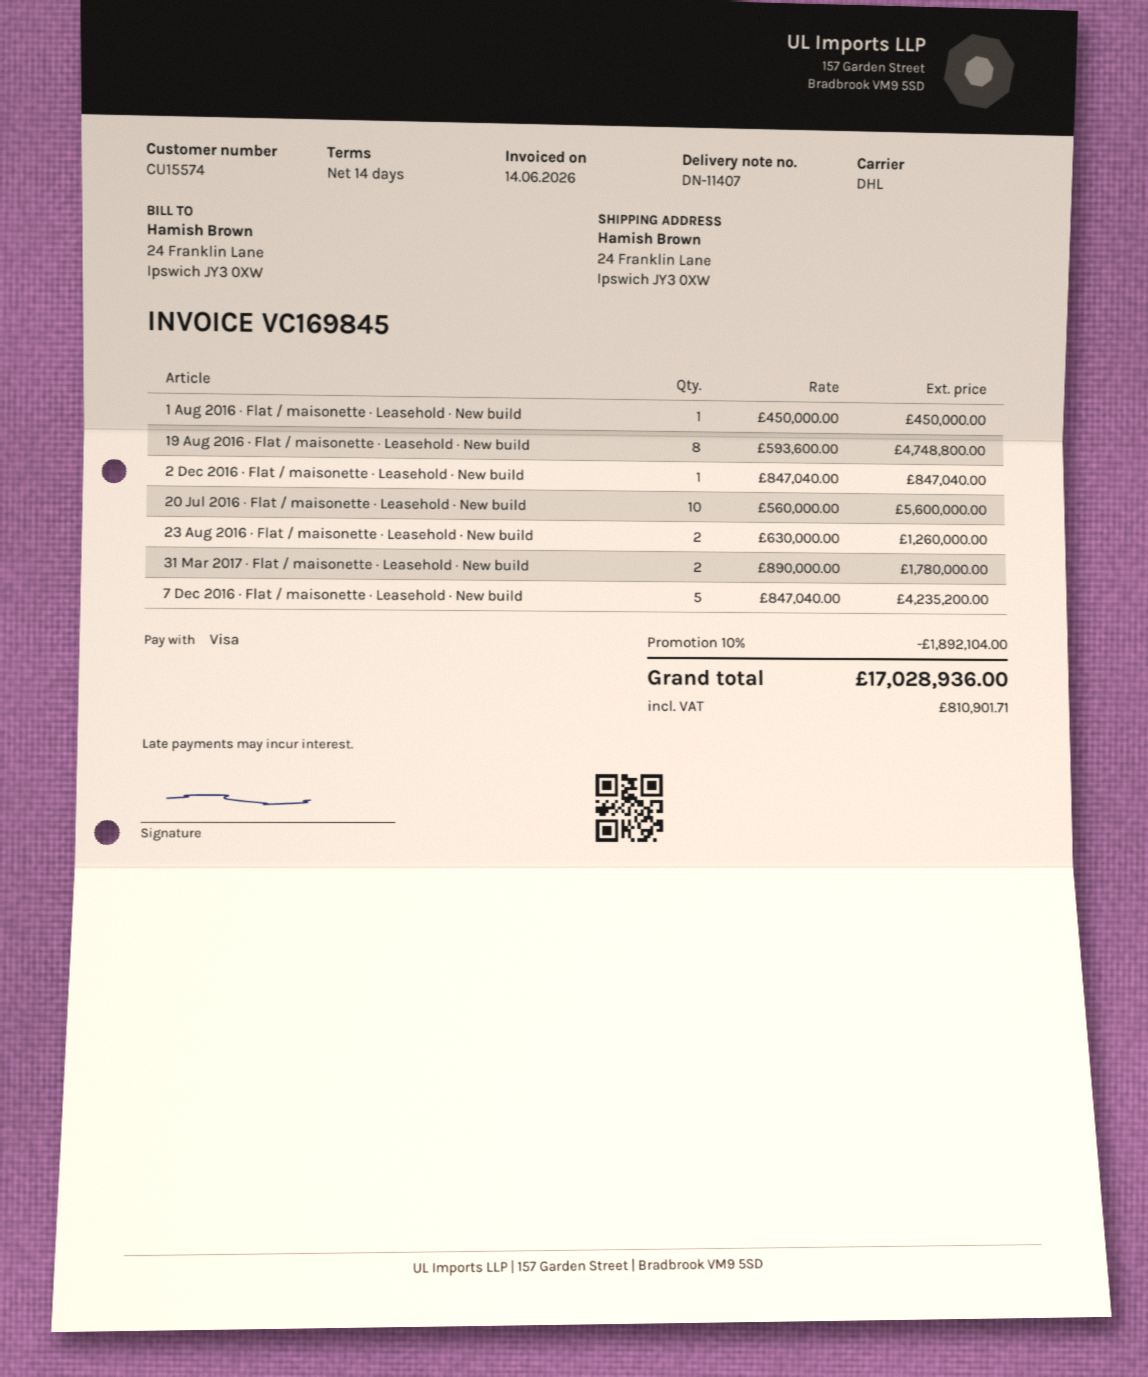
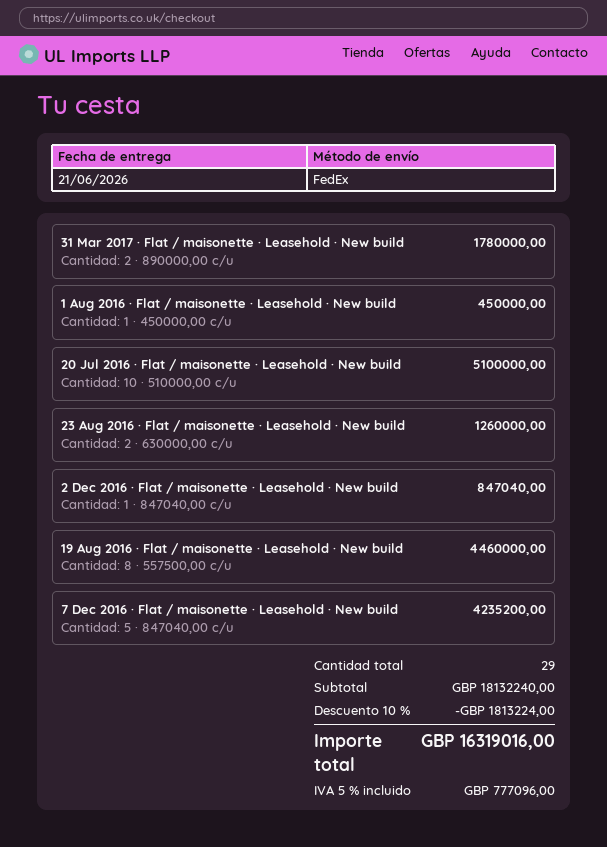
shipping method: DHL -> FedEx
19 Aug 2016 · Flat / maisonette · Leasehold · New build: 8 x 593600.00 = 4748800.00 -> 8 x 557500.00 = 4460000.00
20 Jul 2016 · Flat / maisonette · Leasehold · New build: 10 x 560000.00 = 5600000.00 -> 10 x 510000.00 = 5100000.00
discount: 10% = 1892104.00 -> 10% = 1813224.00
tax: 810901.71 -> 777096.00
total: 17028936.00 -> 16319016.00

